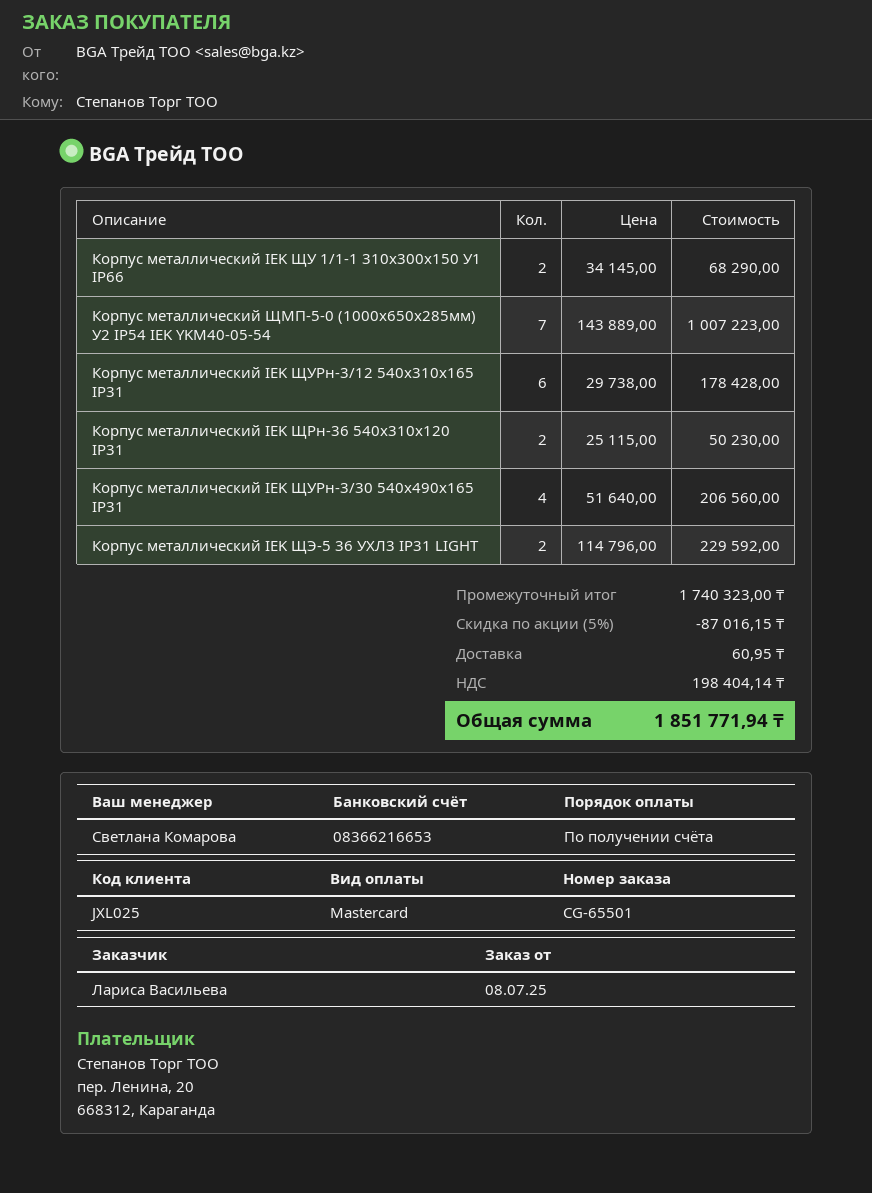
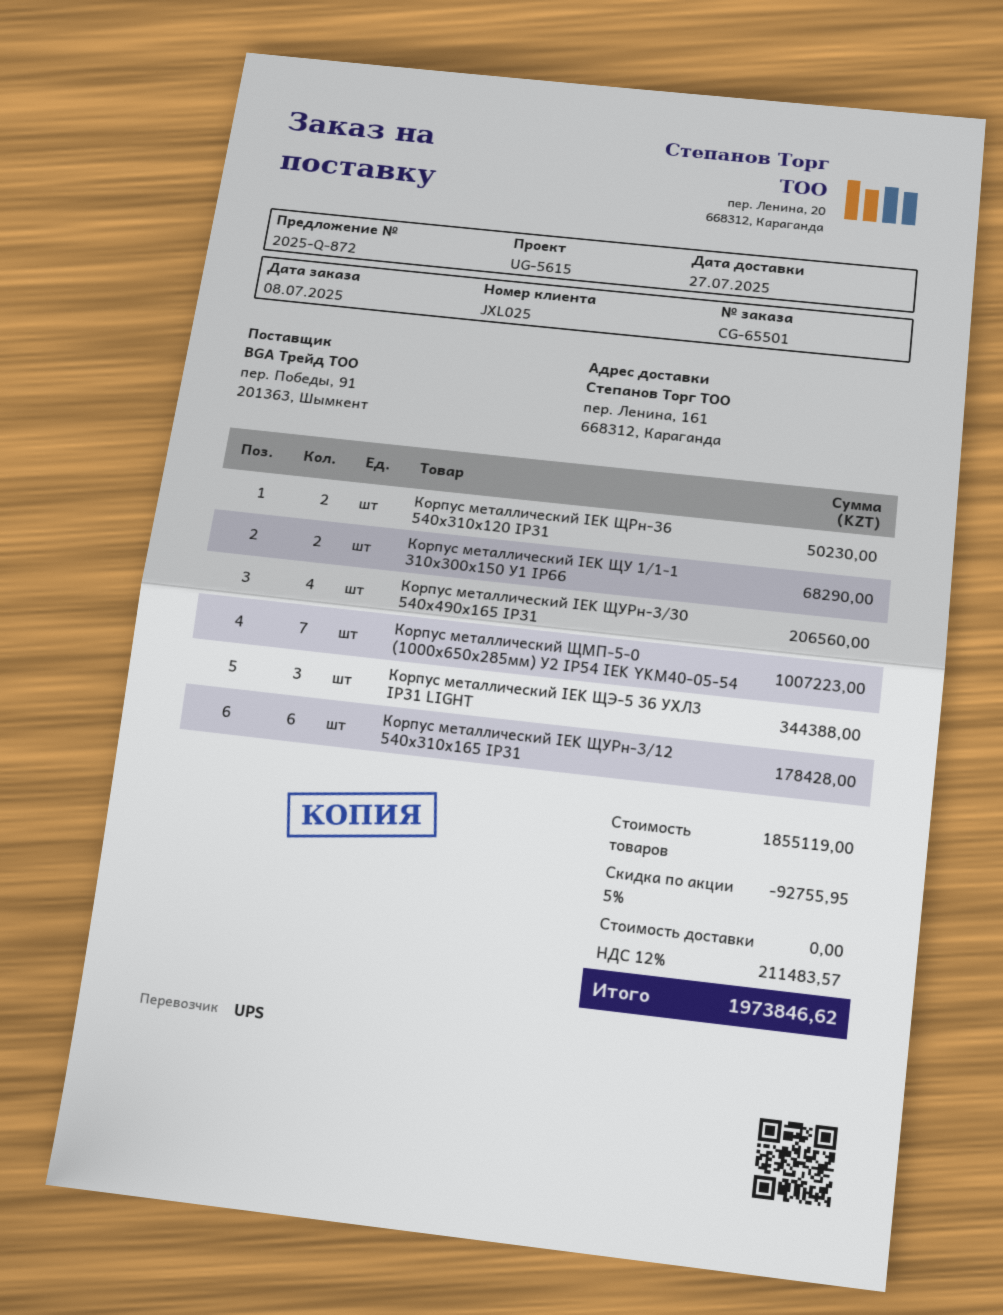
Корпус металлический IEK ЩЭ-5 36 УХЛ3 IP31 LIGHT: 2 for 229592.00 -> 3 for 344388.00
subtotal: 1740323.00 -> 1855119.00
discount: 5% = 87016.15 -> 5% = 92755.95
shipping: 60.95 -> 0.00
tax: 198404.14 -> 211483.57
total: 1851771.94 -> 1973846.62

